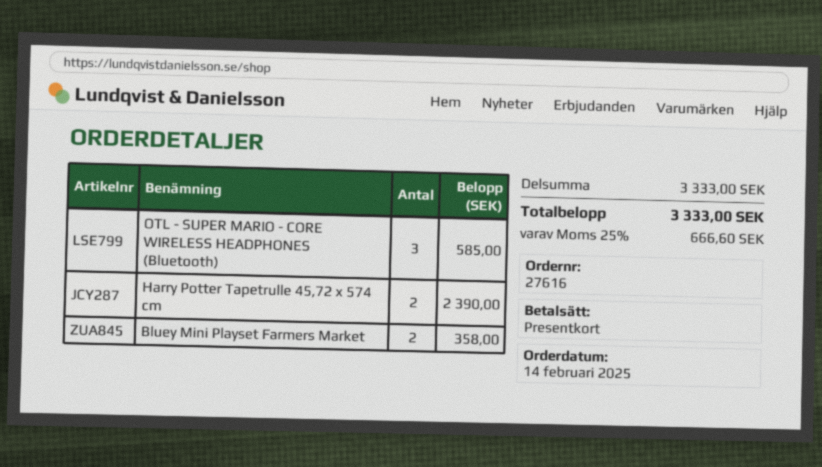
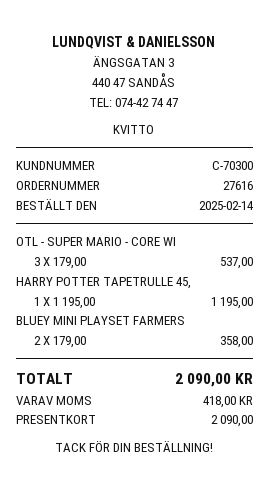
OTL - SUPER MARIO - CORE WIRELESS HEADPHONES (Bluetooth): 3 for 585.00 -> 3 for 537.00
Harry Potter Tapetrulle 45,72 x 574 cm: 2 for 2390.00 -> 1 for 1195.00
tax: 666.60 -> 418.00
total: 3333.00 -> 2090.00

